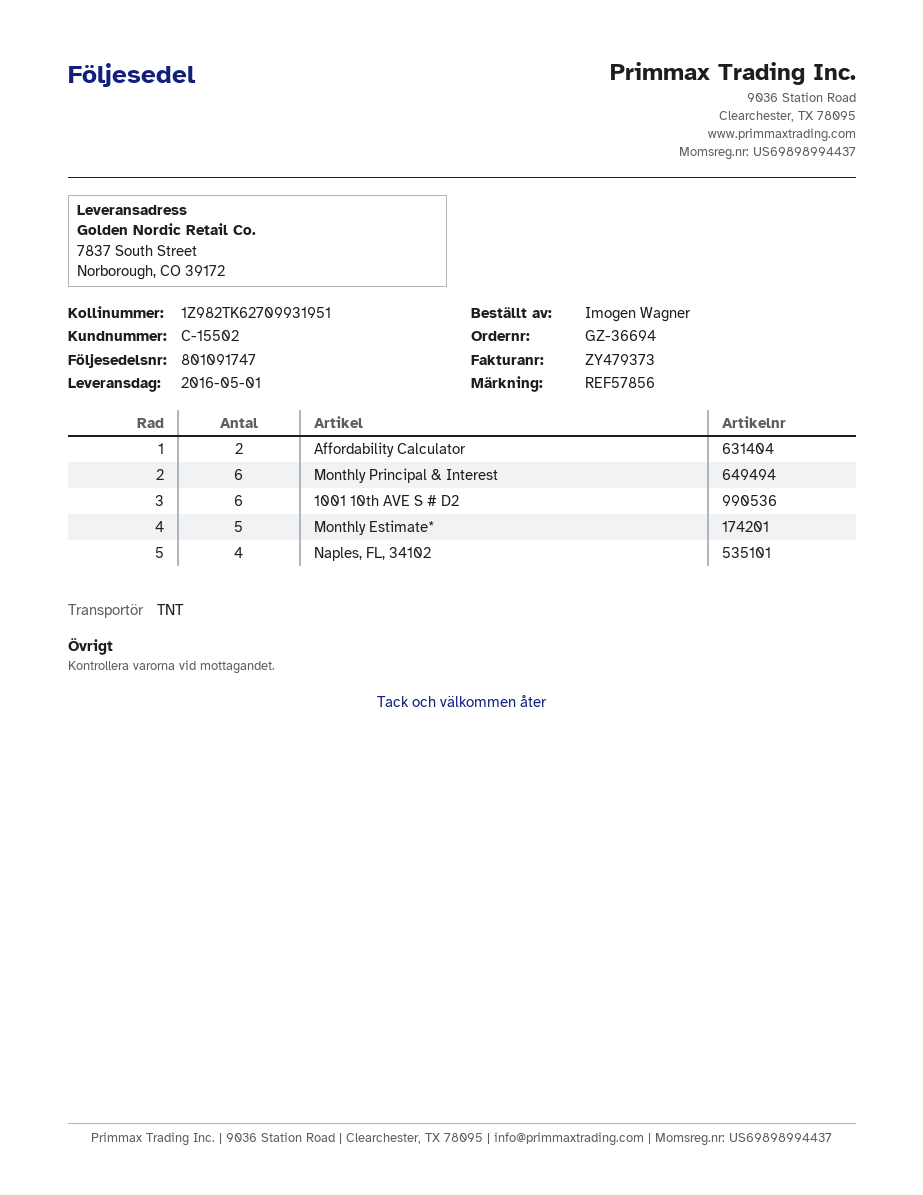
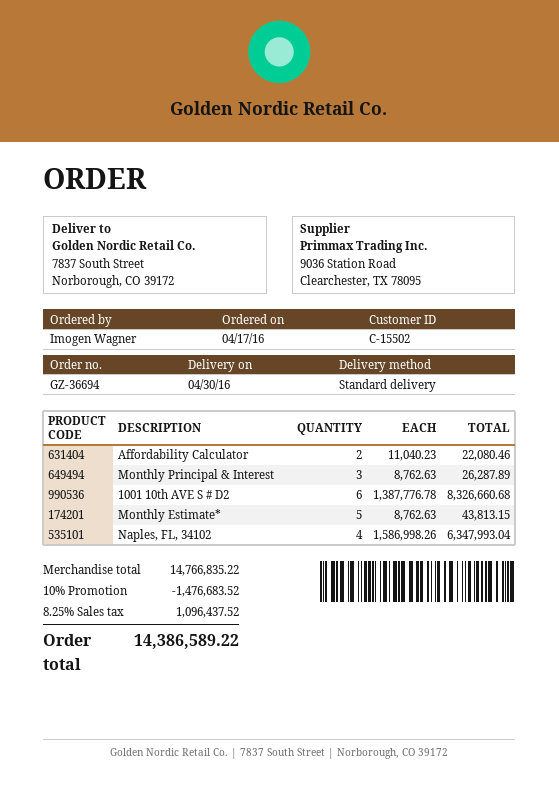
delivery date: 2016-05-01 -> 2016-04-30
shipping method: TNT -> standard
Monthly Principal & Interest: 6 -> 3

